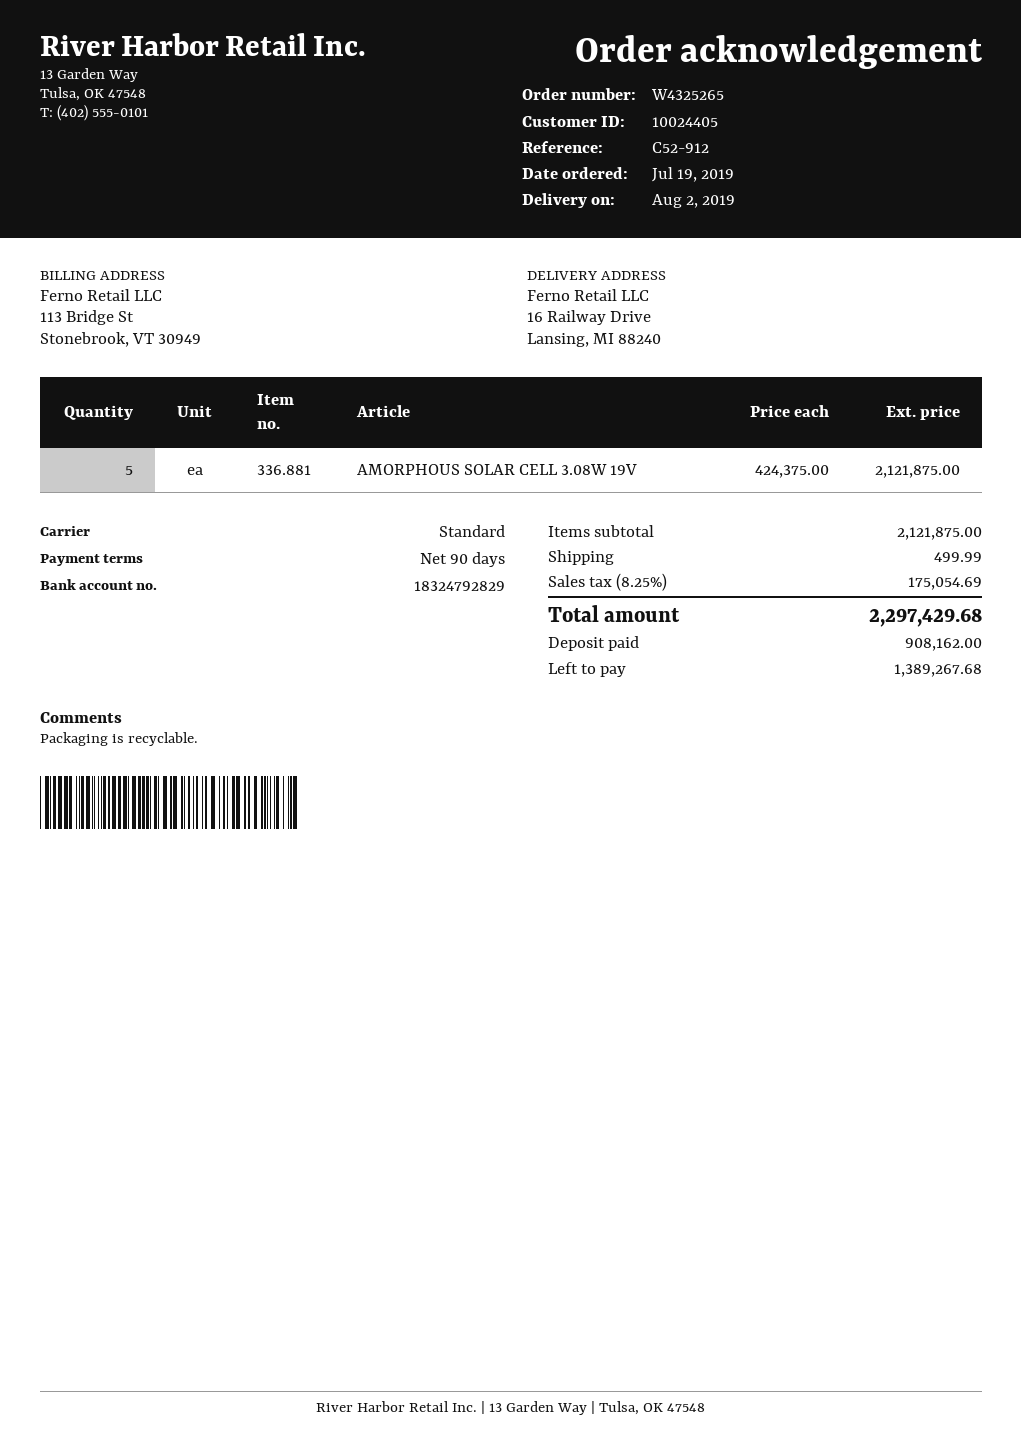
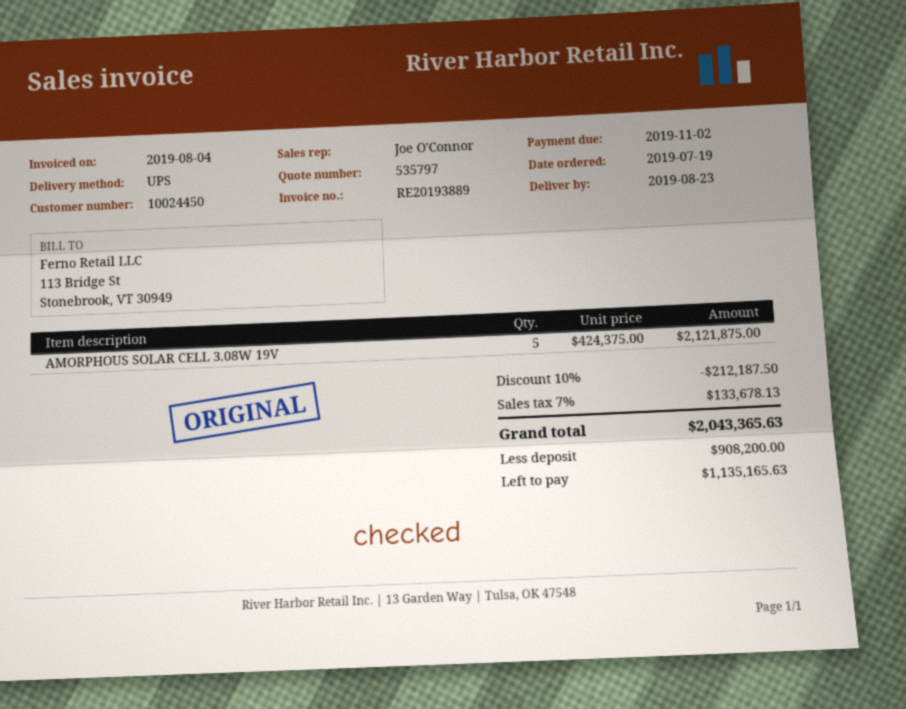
delivery date: 2019-08-02 -> 2019-08-23
customer number: 10024405 -> 10024450
shipping method: standard -> UPS
discount: none -> 10% = 212187.50
shipping: 499.99 -> none
tax: 8.25% = 175054.69 -> 7% = 133678.13
total: 2297429.68 -> 2043365.63
deposit: 908162.00 -> 908200.00
balance: 1389267.68 -> 1135165.63

